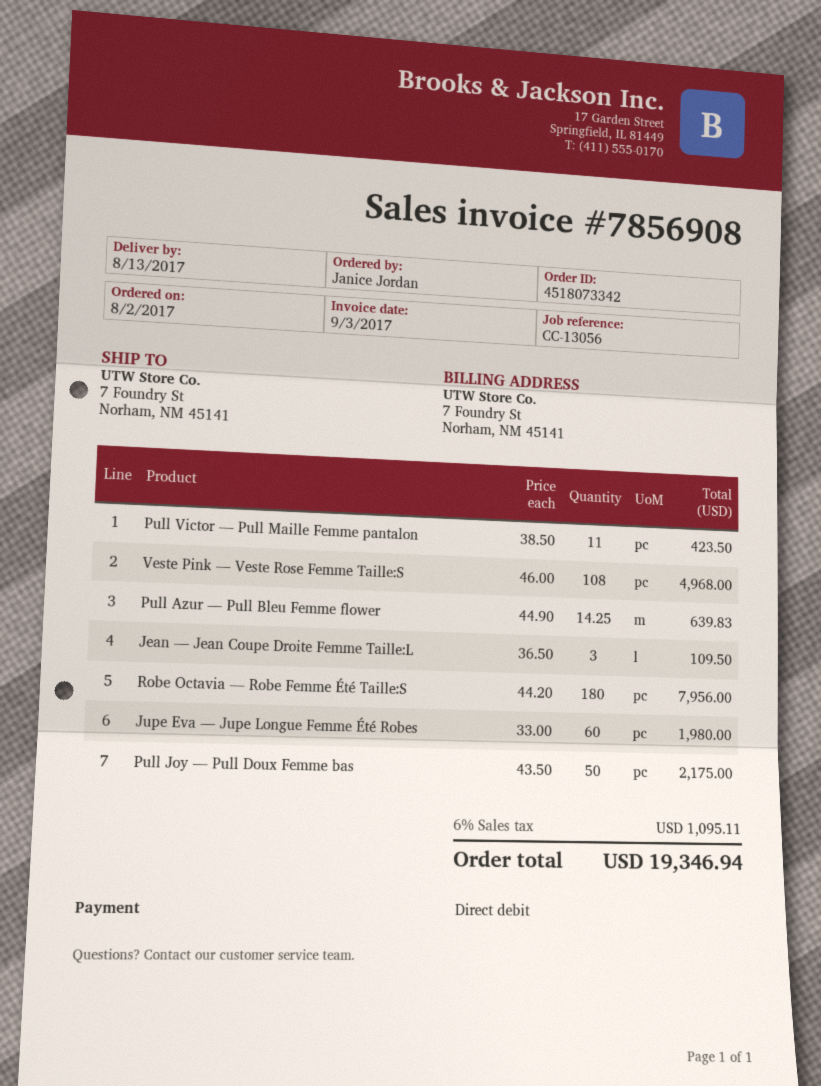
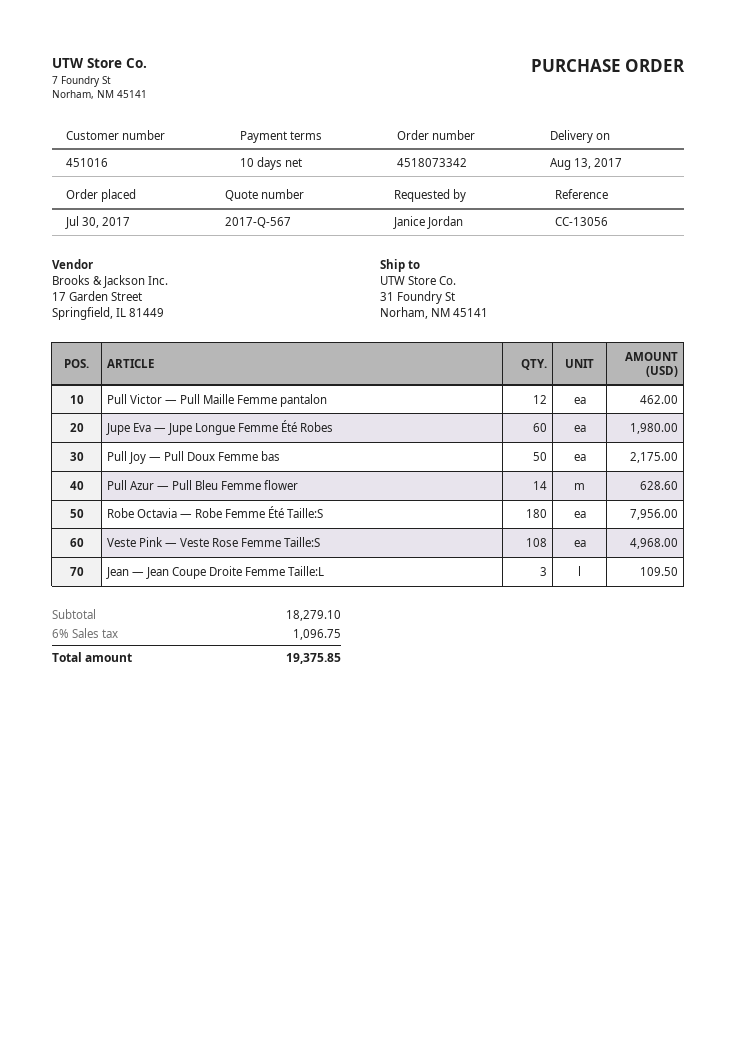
order date: 2017-08-02 -> 2017-07-30
ship to: 7 Foundry St, Norham, NM 45141 -> 31 Foundry St, Norham, NM 45141
Pull Victor — Pull Maille Femme pantalon: 11 for 423.50 -> 12 for 462.00
Pull Azur — Pull Bleu Femme flower: 14.25 for 639.83 -> 14 for 628.60
tax: 6% = 1095.11 -> 6% = 1096.75
total: 19346.94 -> 19375.85

